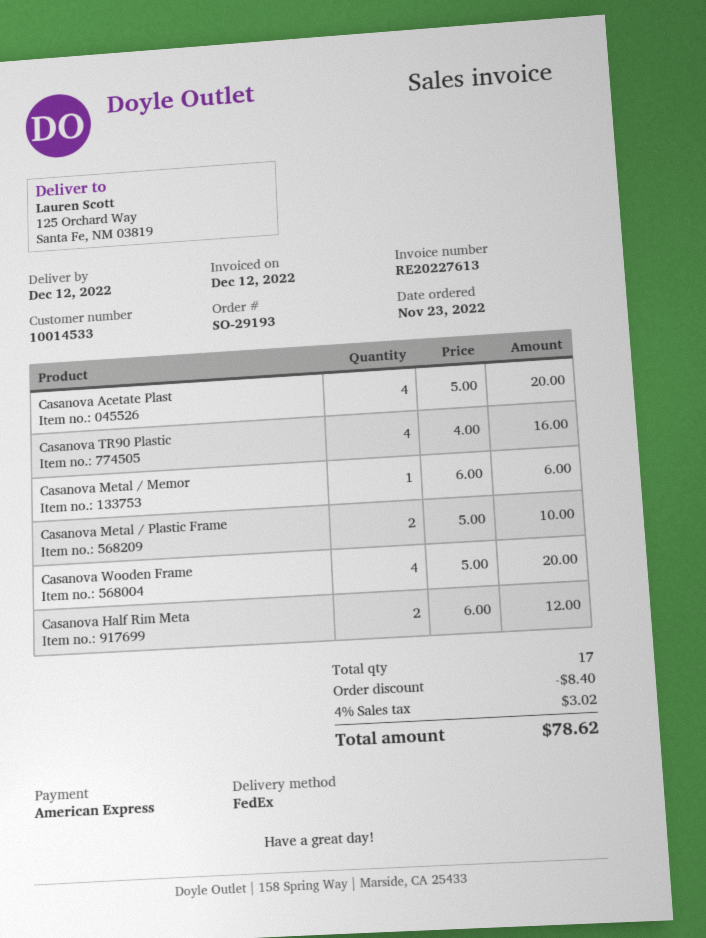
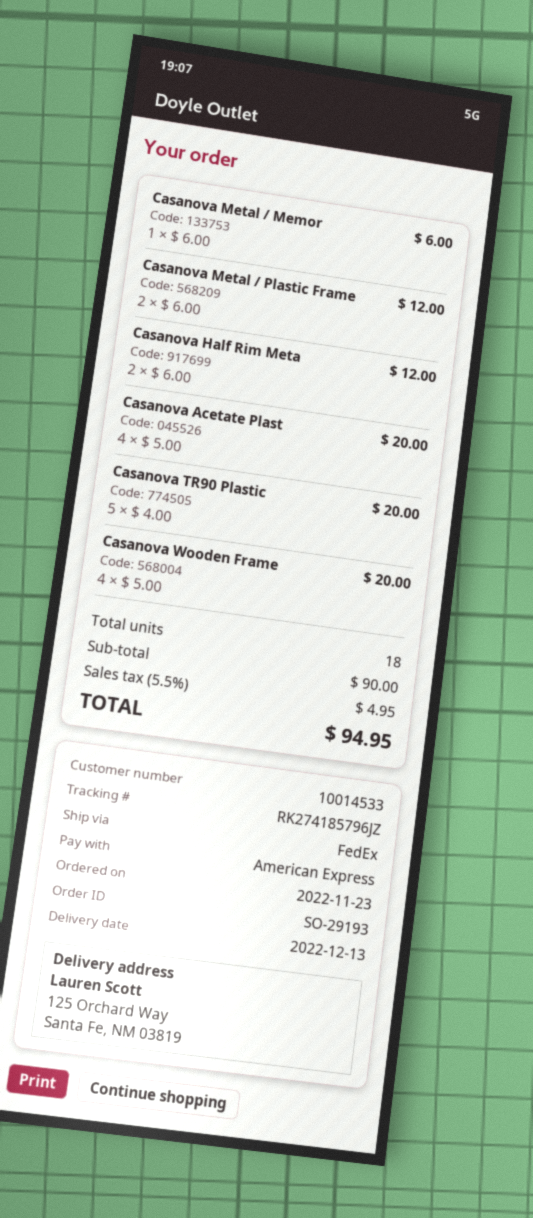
delivery date: 2022-12-12 -> 2022-12-13
Casanova TR90 Plastic: 4 x 4.00 = 16.00 -> 5 x 4.00 = 20.00
Casanova Metal / Plastic Frame: 2 x 5.00 = 10.00 -> 2 x 6.00 = 12.00
total quantity: 17 -> 18
discount: 8.40 -> none
tax: 4% = 3.02 -> 5.5% = 4.95
total: 78.62 -> 94.95

